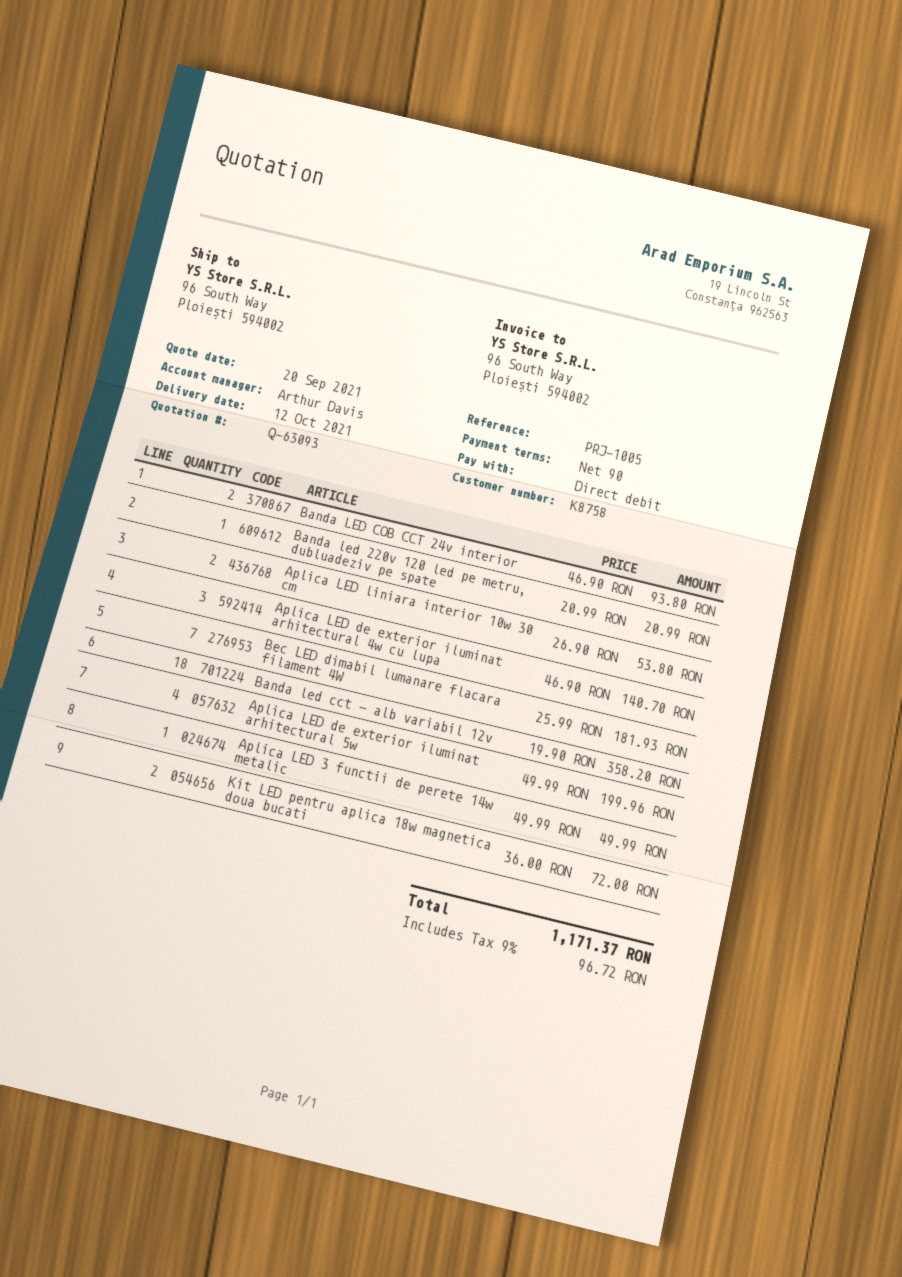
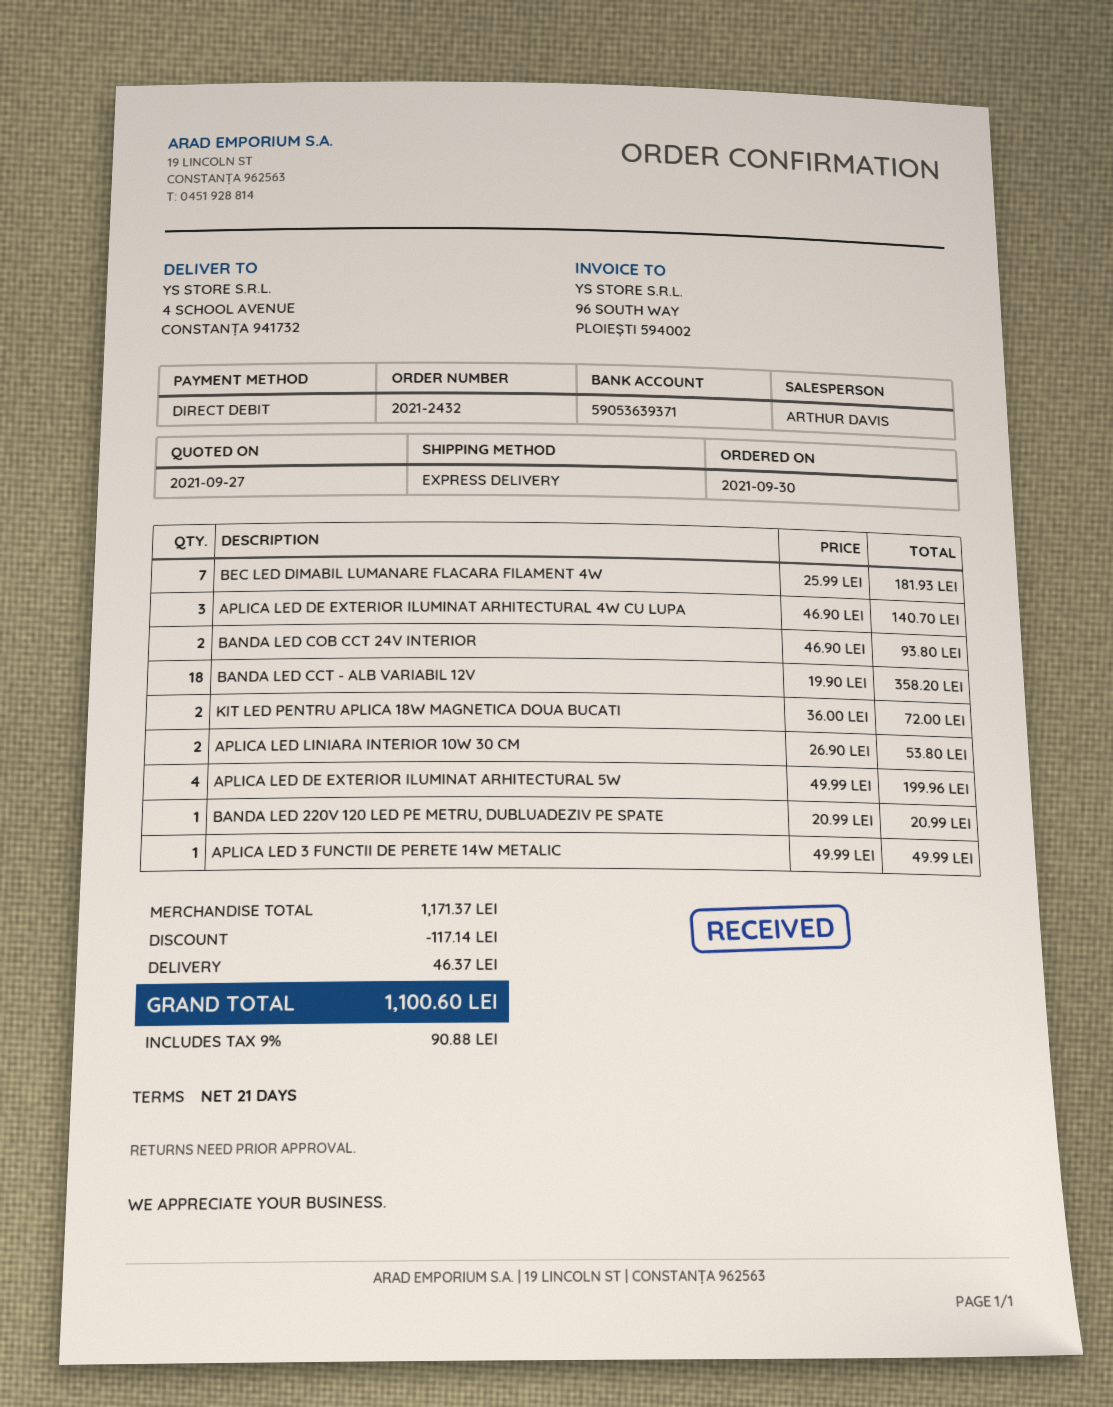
quote date: 2021-09-20 -> 2021-09-27
payment terms: 90 days -> 21 days
ship to: 96 South Way, Ploiești 594002 -> 4 SCHOOL AVENUE, CONSTANȚA 941732
discount: none -> 117.14
shipping: none -> 46.37
tax: 9% = 96.72 -> 9% = 90.88
total: 1171.37 -> 1100.60

